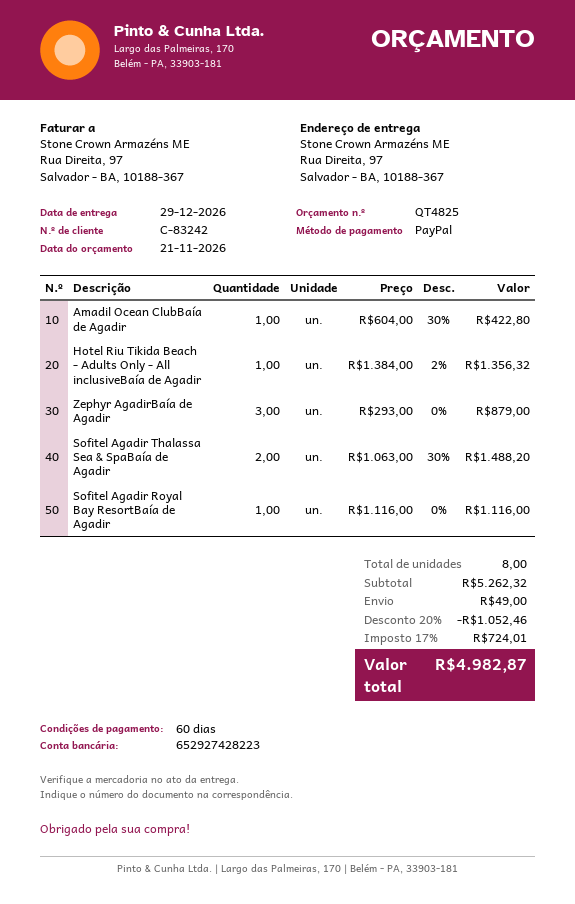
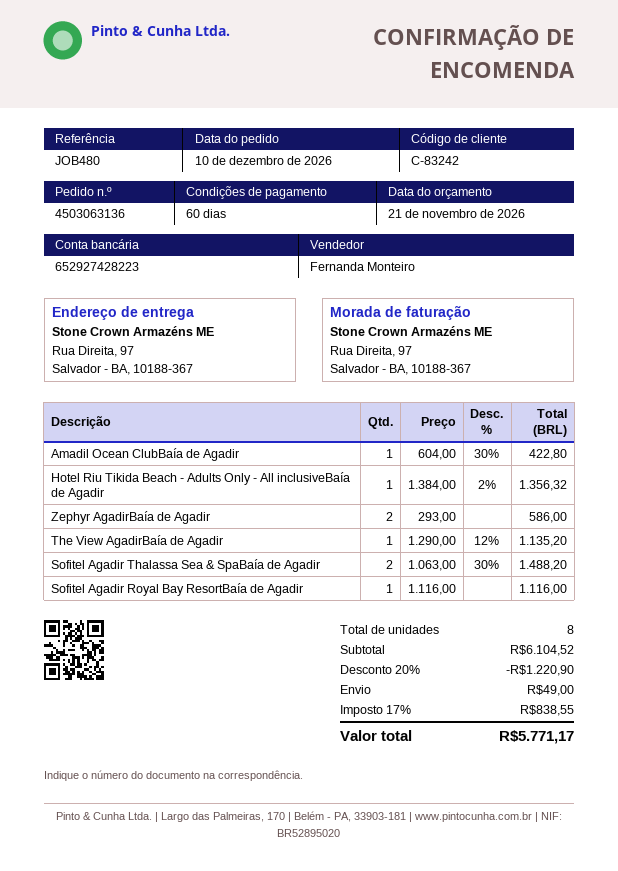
Zephyr AgadirBaía de Agadir: 3 x 293.00 = 879.00 -> 2 x 293.00 = 586.00
The View AgadirBaía de Agadir: none -> 1 x 1290.00 - 12% = 1135.20
subtotal: 5262.32 -> 6104.52
discount: 20% = 1052.46 -> 20% = 1220.90
tax: 17% = 724.01 -> 17% = 838.55
total: 4982.87 -> 5771.17

